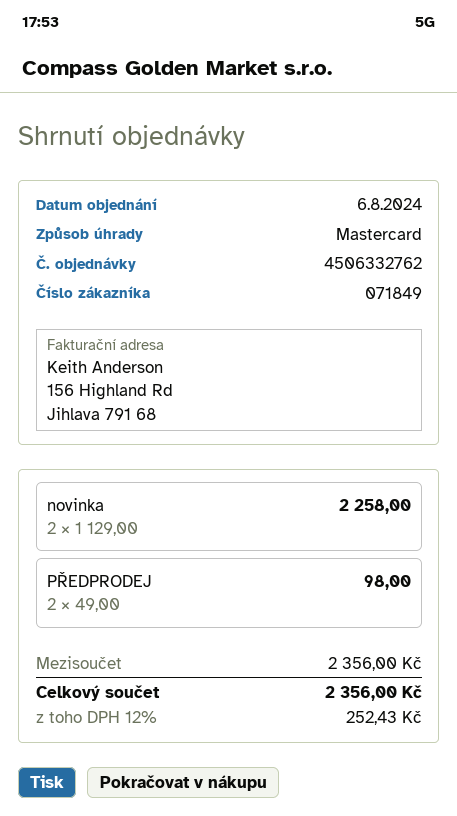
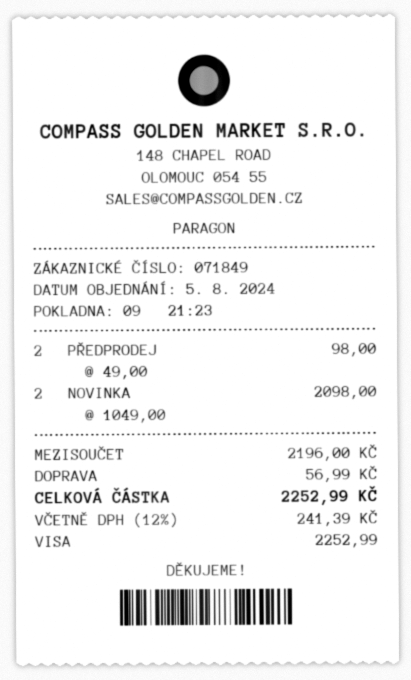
order date: 2024-08-06 -> 2024-08-05
payment method: Mastercard -> Visa
novinka: 2 x 1129.00 = 2258.00 -> 2 x 1049.00 = 2098.00
subtotal: 2356.00 -> 2196.00
shipping: none -> 56.99
tax: 12% = 252.43 -> 12% = 241.39
total: 2356.00 -> 2252.99

